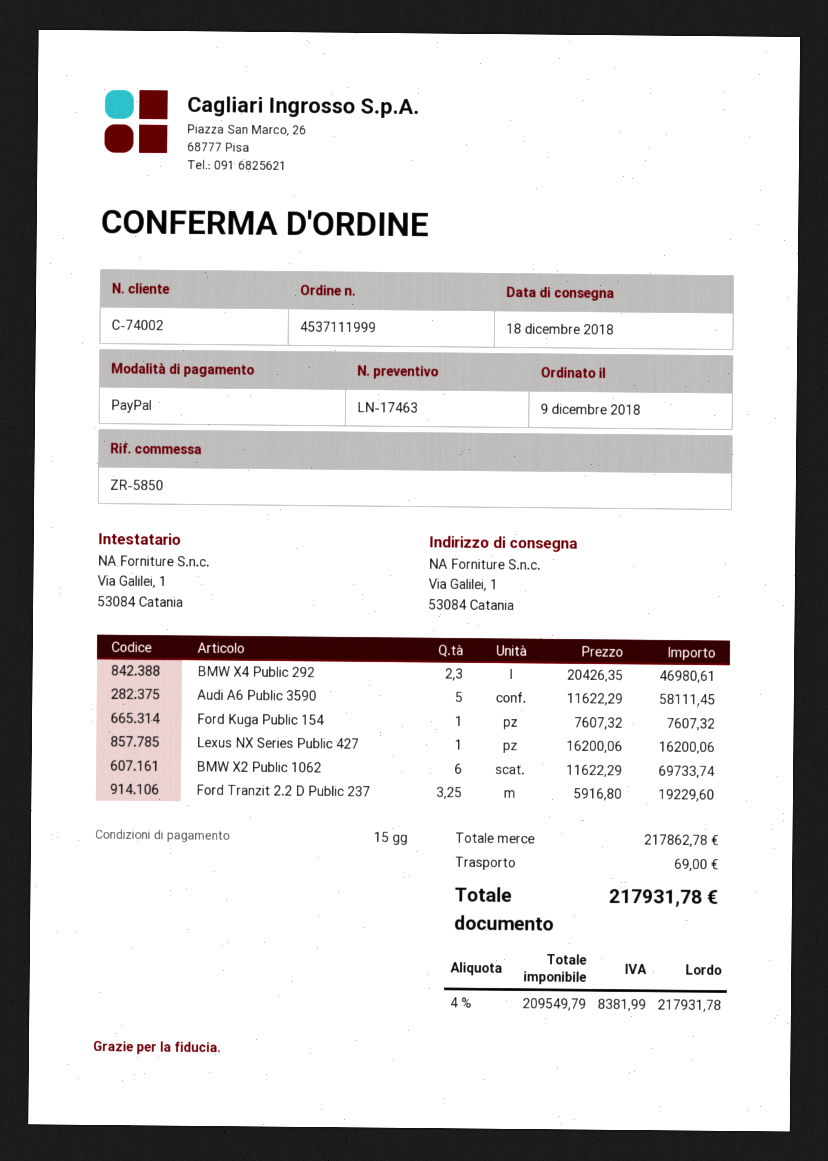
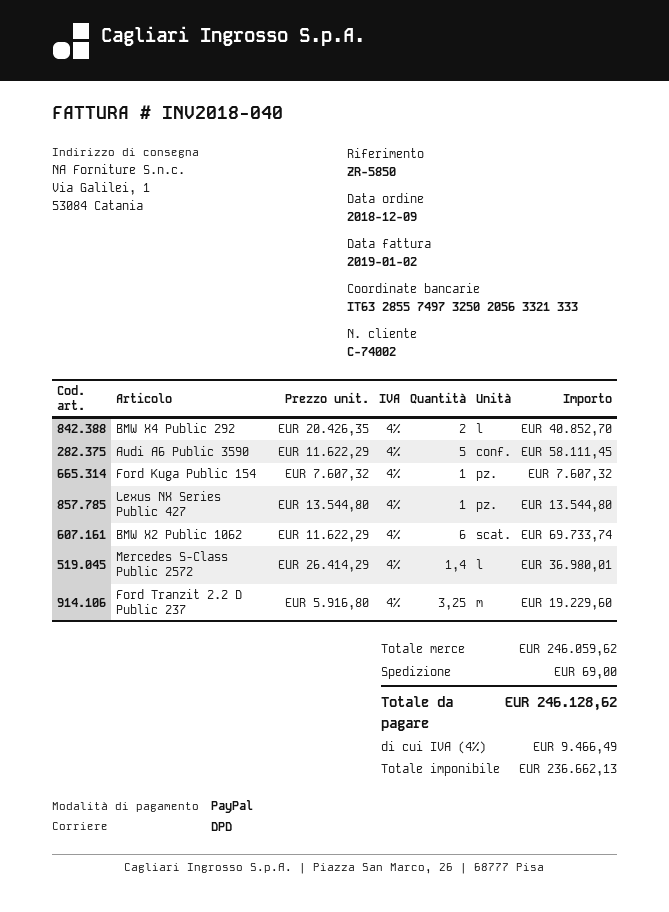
BMW X4 Public 292: 2.3 x 20426.35 = 46980.61 -> 2 x 20426.35 = 40852.70
Lexus NX Series Public 427: 1 x 16200.06 = 16200.06 -> 1 x 13544.80 = 13544.80
Mercedes S-Class Public 2572: none -> 1.4 x 26414.29 = 36980.01
subtotal: 217862.78 -> 246059.62
net: 209549.79 -> 236662.13
tax: 4% = 8381.99 -> 4% = 9466.49
total: 217931.78 -> 246128.62

